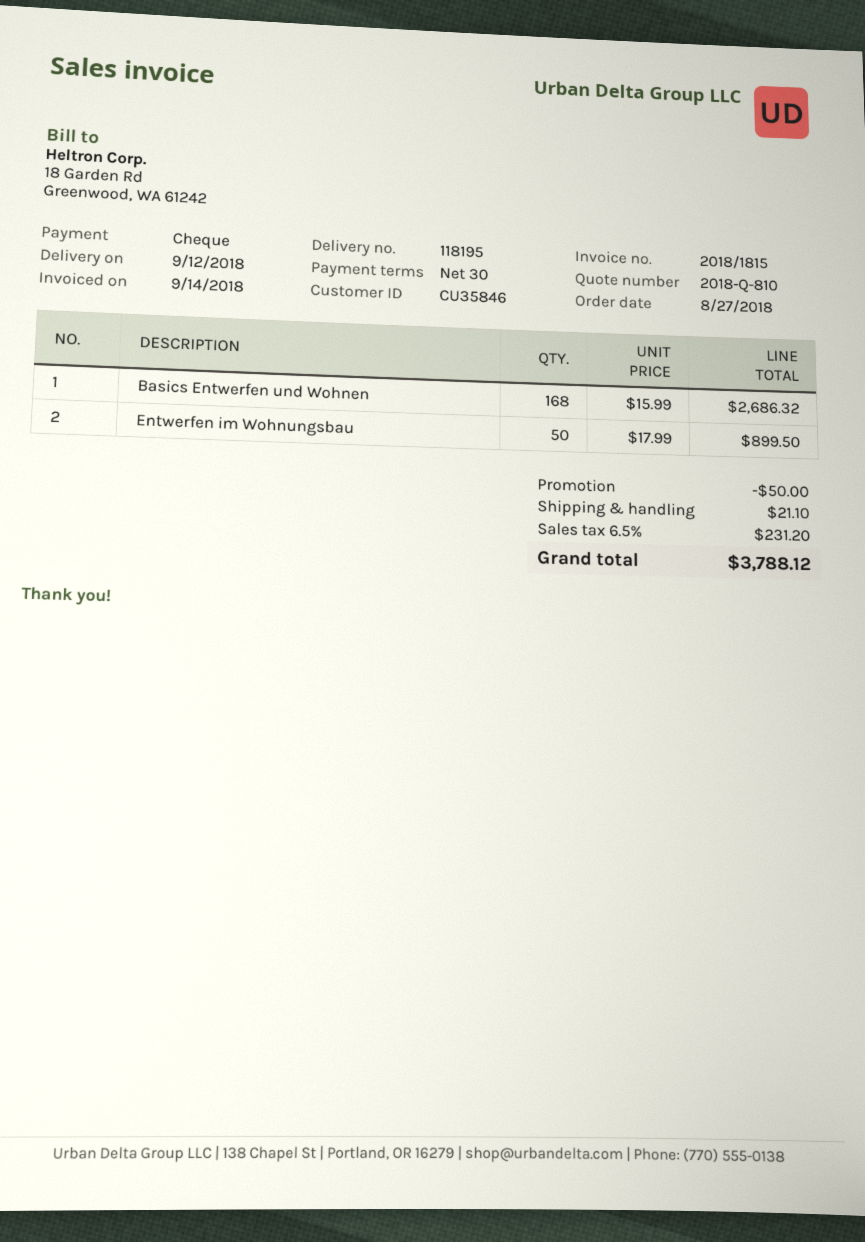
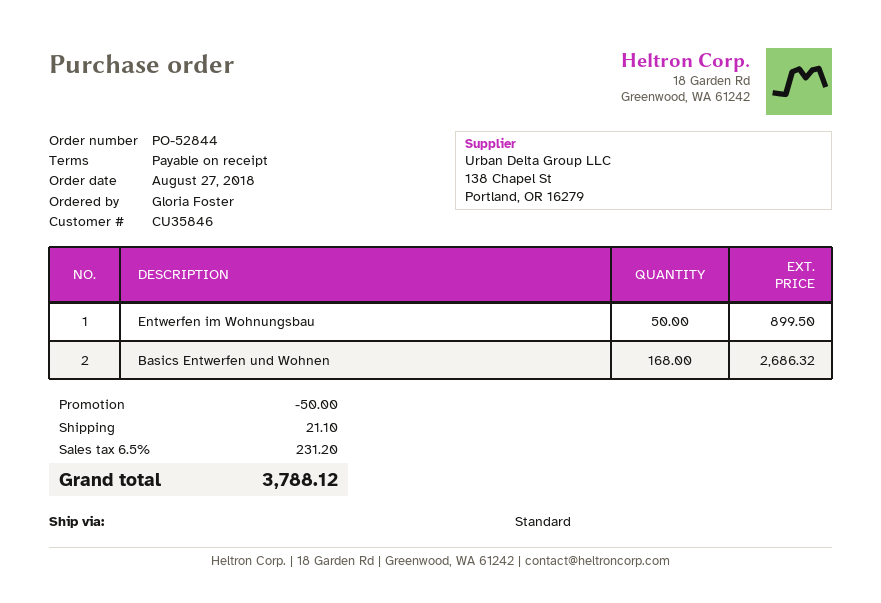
payment terms: 30 days -> on receipt

